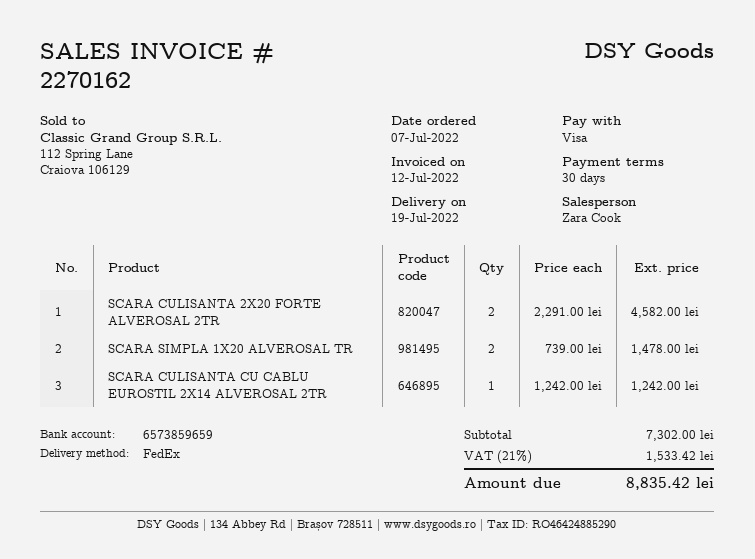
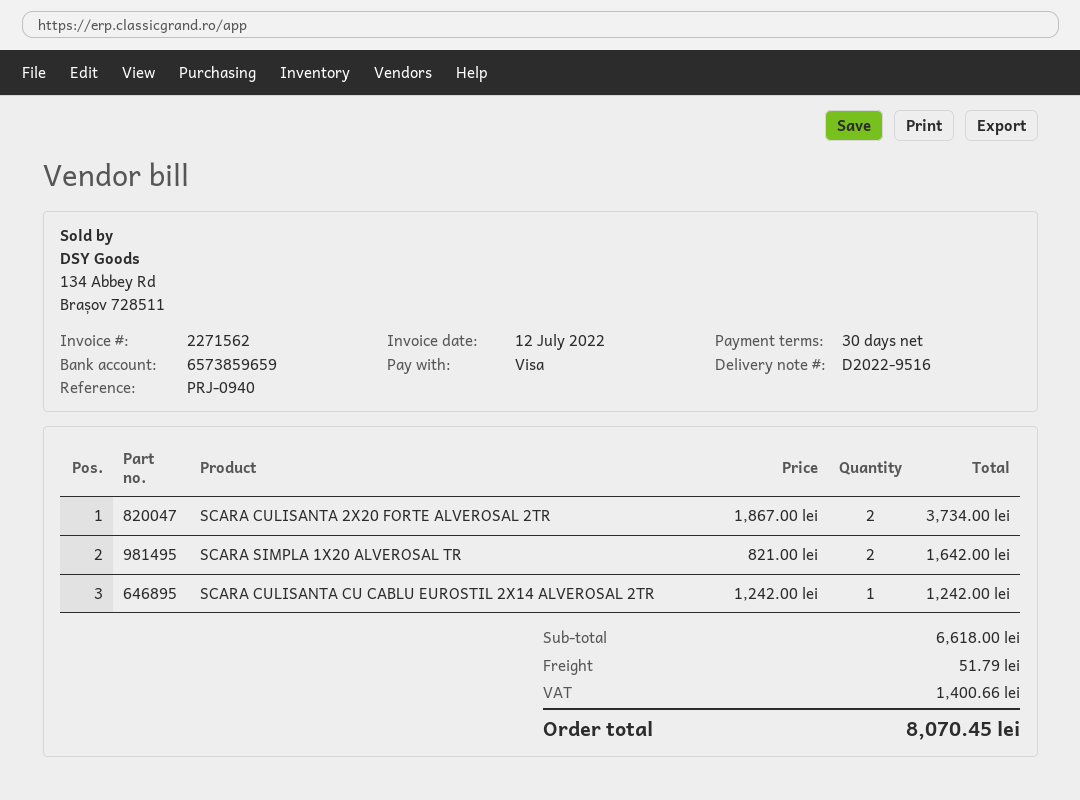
invoice number: 2270162 -> 2271562
SCARA CULISANTA 2X20 FORTE ALVEROSAL 2TR: 2 x 2291.00 = 4582.00 -> 2 x 1867.00 = 3734.00
SCARA SIMPLA 1X20 ALVEROSAL TR: 2 x 739.00 = 1478.00 -> 2 x 821.00 = 1642.00
subtotal: 7302.00 -> 6618.00
shipping: none -> 51.79
tax: 1533.42 -> 1400.66
total: 8835.42 -> 8070.45

